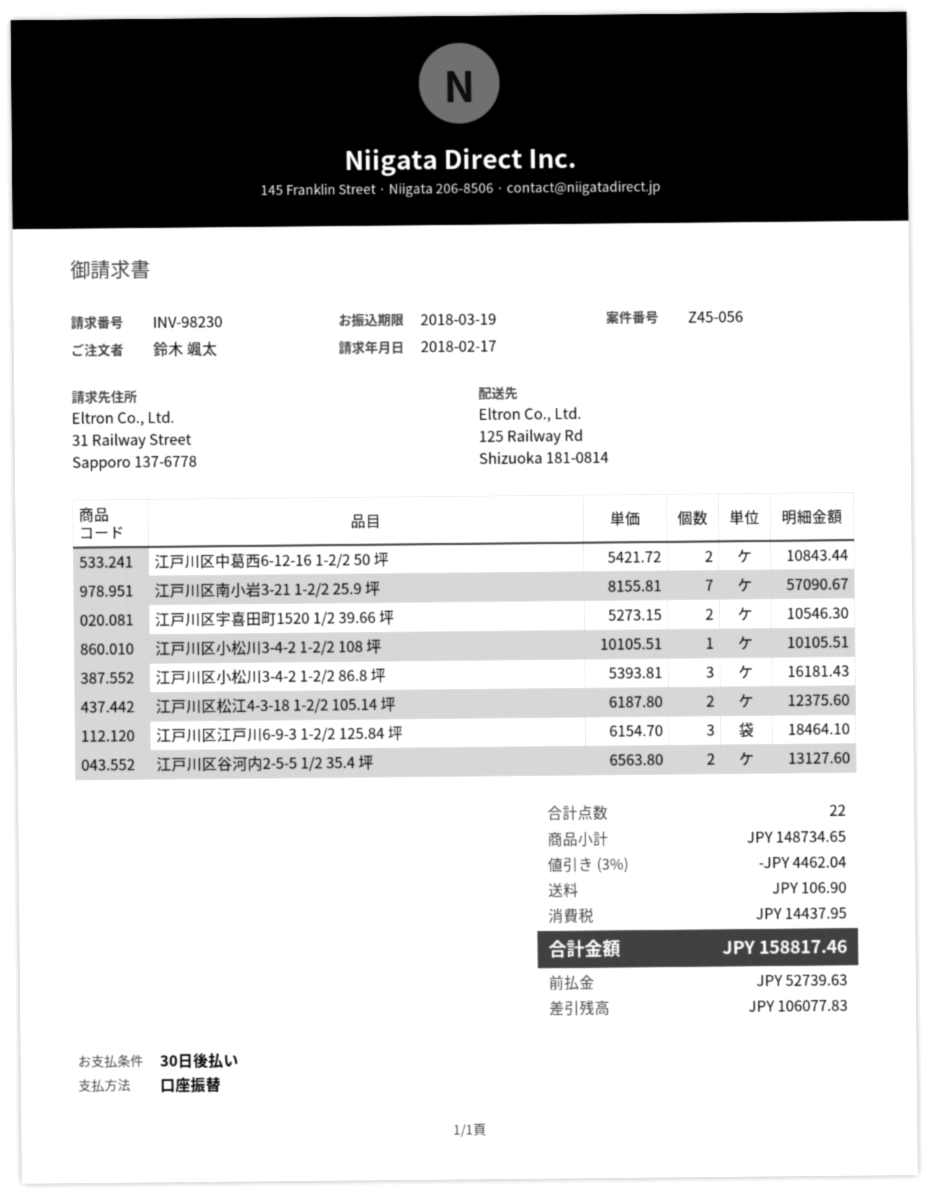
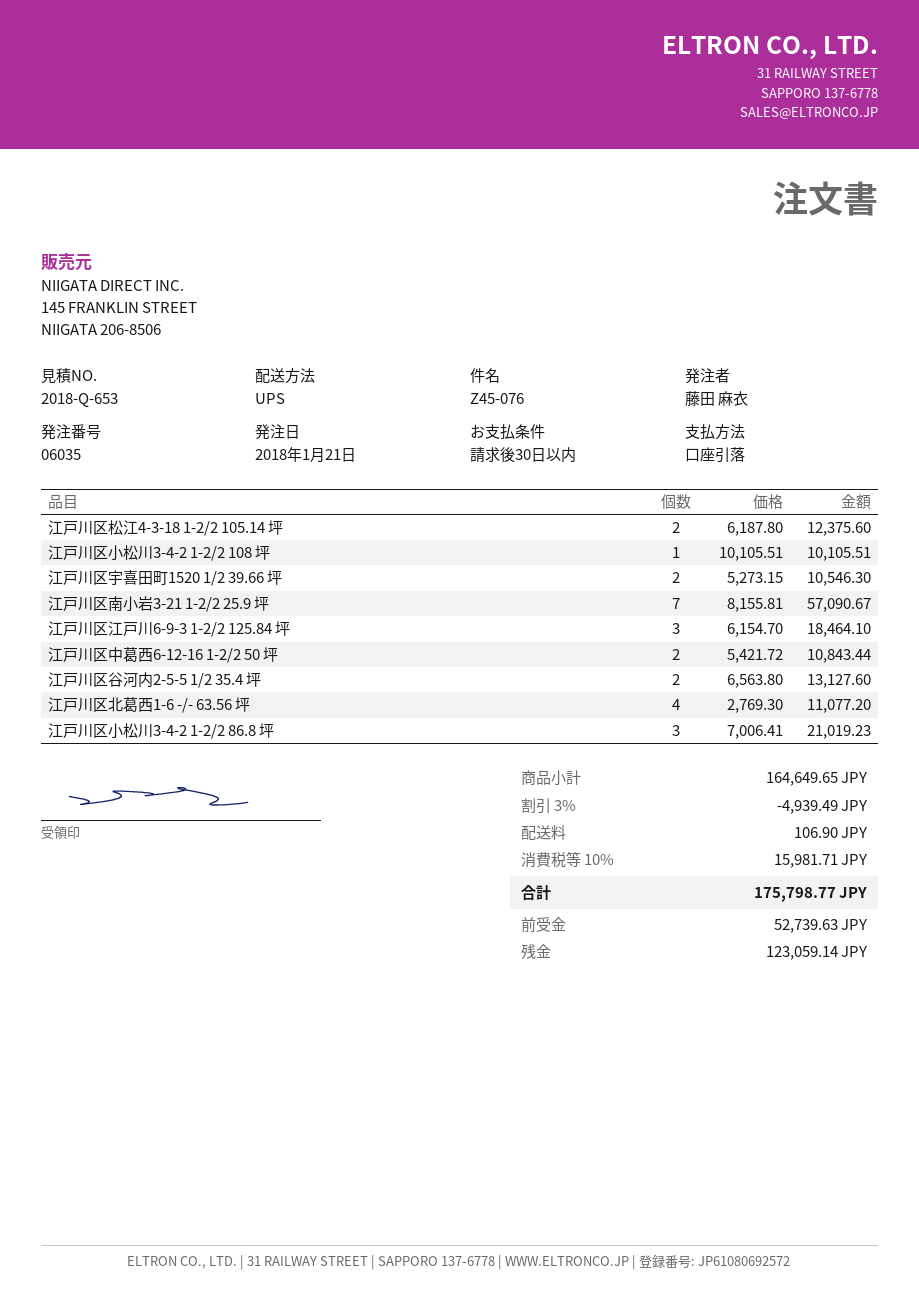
reference: Z45-056 -> Z45-076
ordered by: 鈴木 颯太 -> 藤田 麻衣
江戸川区小松川3-4-2 1-2/2 86.8 坪: 3 x 5393.81 = 16181.43 -> 3 x 7006.41 = 21019.23
江戸川区北葛西1-6 -/- 63.56 坪: none -> 4 x 2769.30 = 11077.20
subtotal: 148734.65 -> 164649.65
discount: 3% = 4462.04 -> 3% = 4939.49
tax: 14437.95 -> 15981.71
total: 158817.46 -> 175798.77
balance: 106077.83 -> 123059.14

